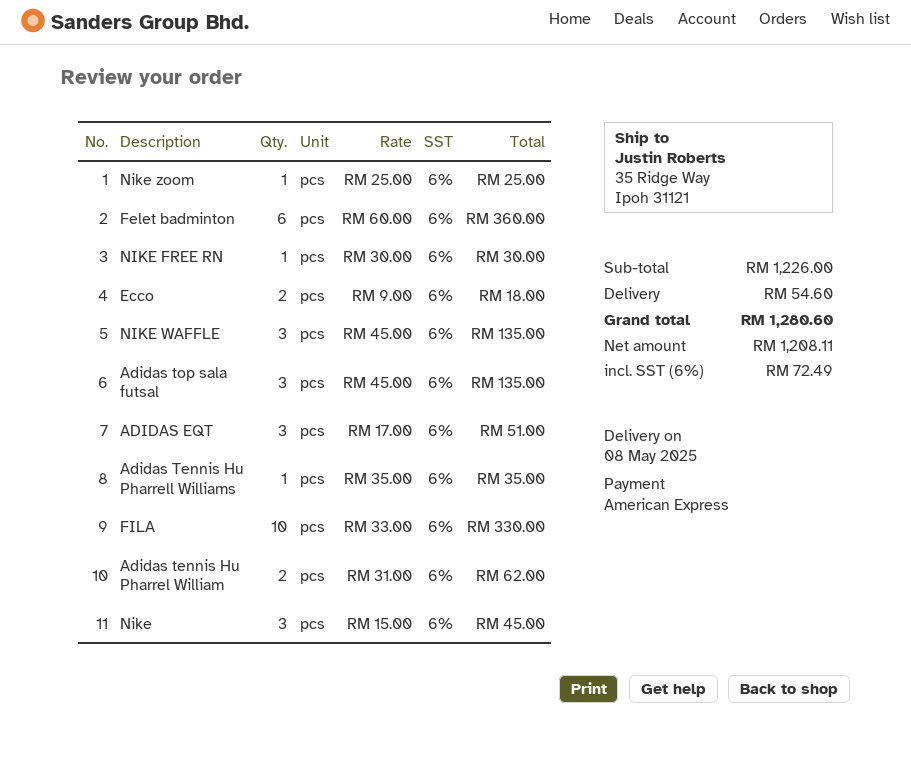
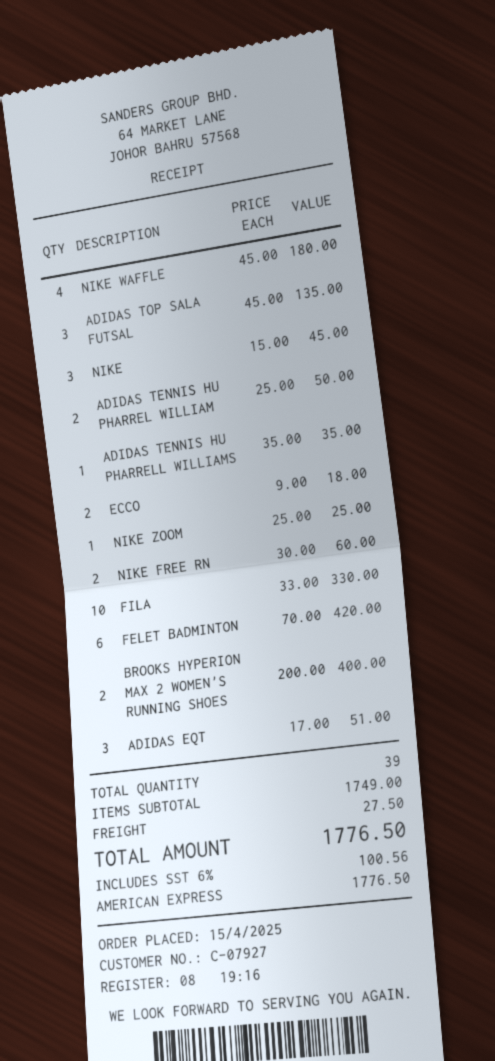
Felet badminton: 6 x 60.00 = 360.00 -> 6 x 70.00 = 420.00
NIKE FREE RN: 1 x 30.00 = 30.00 -> 2 x 30.00 = 60.00
NIKE WAFFLE: 3 x 45.00 = 135.00 -> 4 x 45.00 = 180.00
Adidas tennis Hu Pharrel William: 2 x 31.00 = 62.00 -> 2 x 25.00 = 50.00
BROOKS HYPERION MAX 2 WOMEN'S RUNNING SHOES: none -> 2 x 200.00 = 400.00
subtotal: 1226.00 -> 1749.00
shipping: 54.60 -> 27.50
tax: 6% = 72.49 -> 6% = 100.56
total: 1280.60 -> 1776.50

